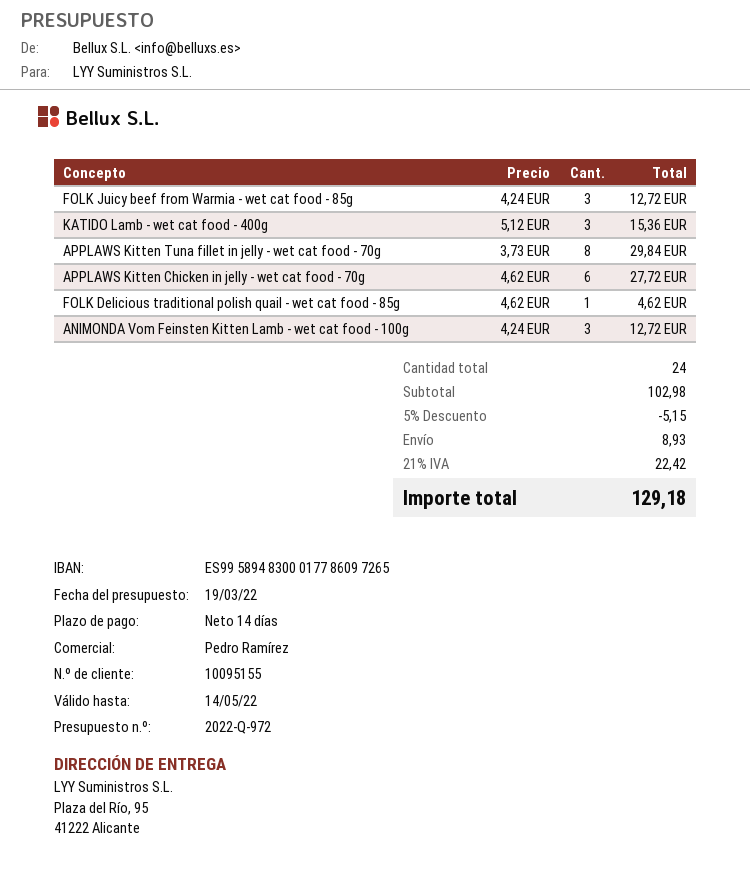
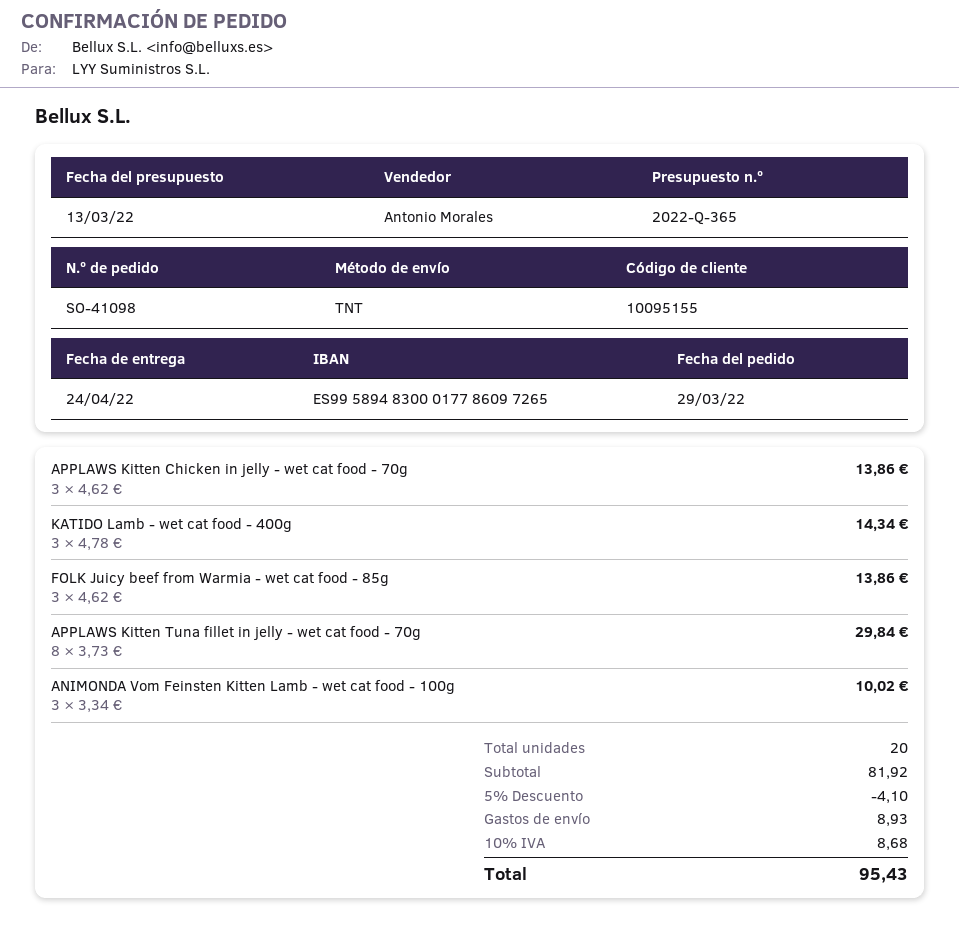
quote number: 2022-Q-972 -> 2022-Q-365
quote date: 2022-03-19 -> 2022-03-13
sales rep: Pedro Ramírez -> Antonio Morales
FOLK Juicy beef from Warmia - wet cat food - 85g: 3 x 4.24 = 12.72 -> 3 x 4.62 = 13.86
KATIDO Lamb - wet cat food - 400g: 3 x 5.12 = 15.36 -> 3 x 4.78 = 14.34
APPLAWS Kitten Chicken in jelly - wet cat food - 70g: 6 x 4.62 = 27.72 -> 3 x 4.62 = 13.86
FOLK Delicious traditional polish quail - wet cat food - 85g: 1 x 4.62 = 4.62 -> none
ANIMONDA Vom Feinsten Kitten Lamb - wet cat food - 100g: 3 x 4.24 = 12.72 -> 3 x 3.34 = 10.02
total quantity: 24 -> 20
subtotal: 102.98 -> 81.92
discount: 5% = 5.15 -> 5% = 4.10
tax: 21% = 22.42 -> 10% = 8.68
total: 129.18 -> 95.43

